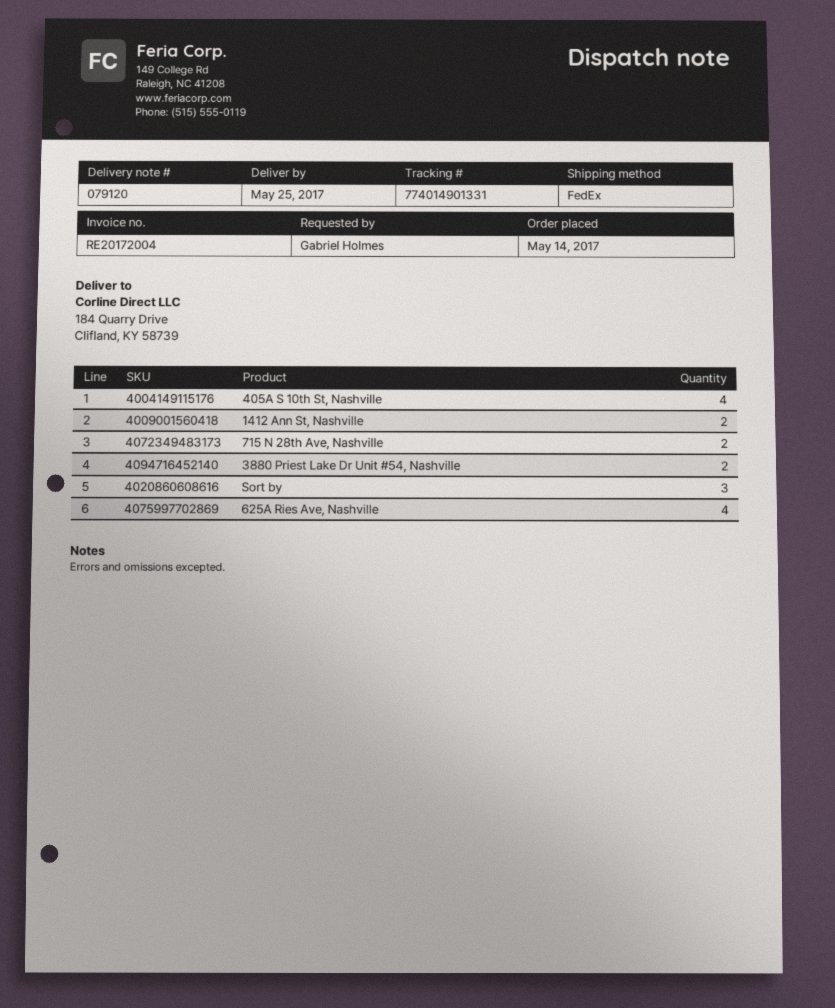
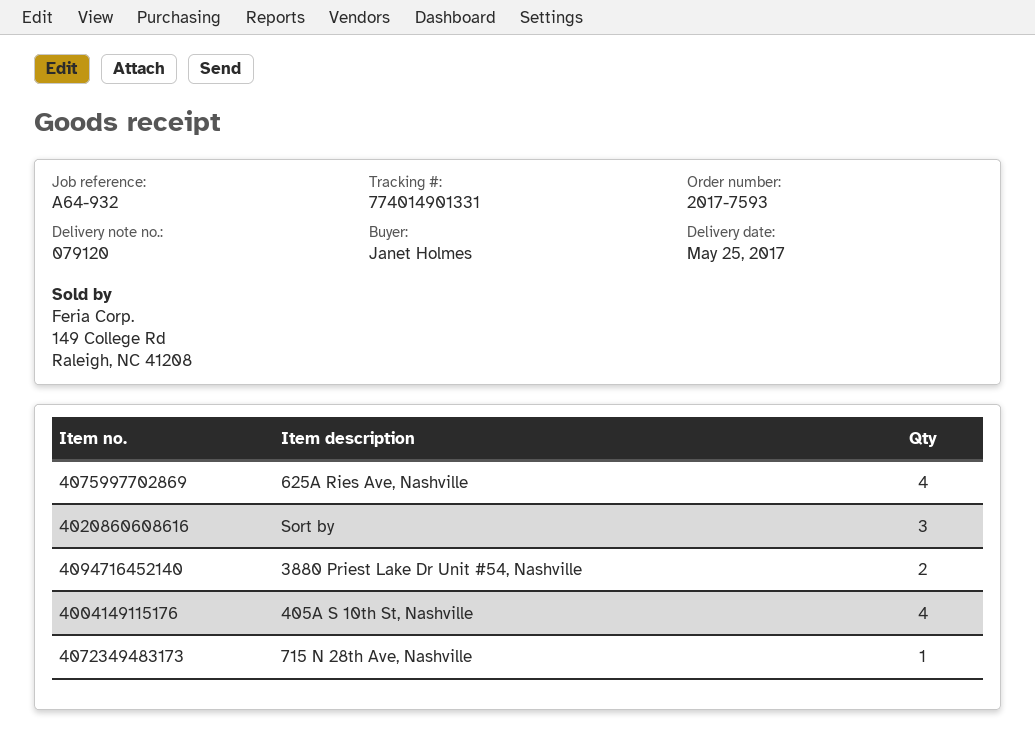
ordered by: Gabriel Holmes -> Janet Holmes
1412 Ann St, Nashville: 2 -> none
715 N 28th Ave, Nashville: 2 -> 1

